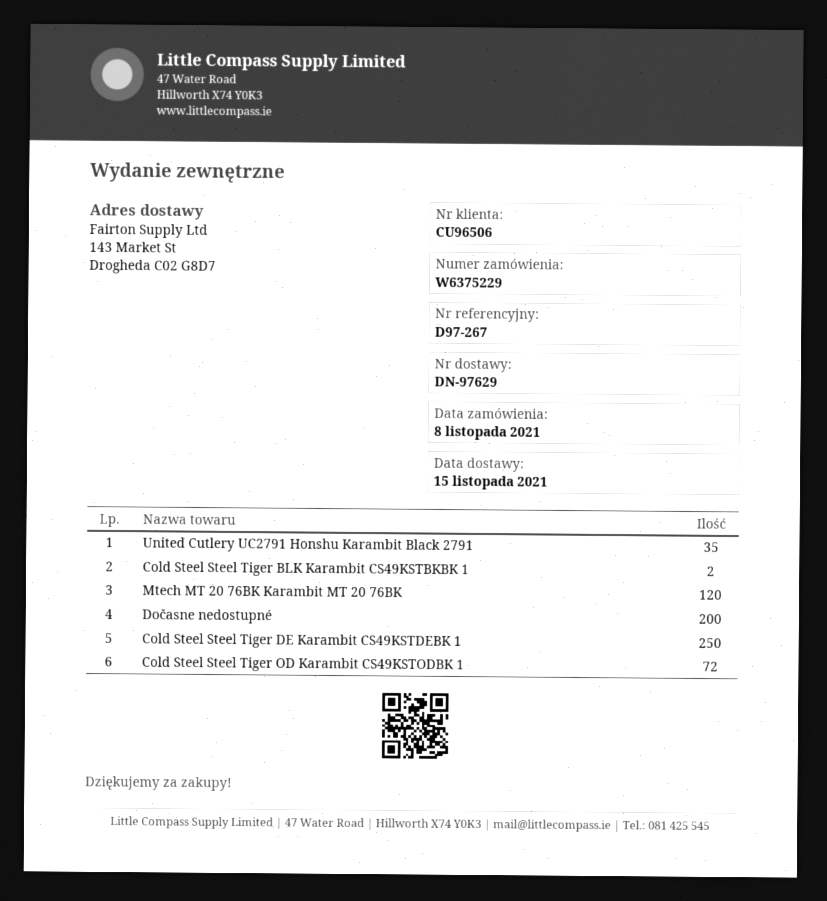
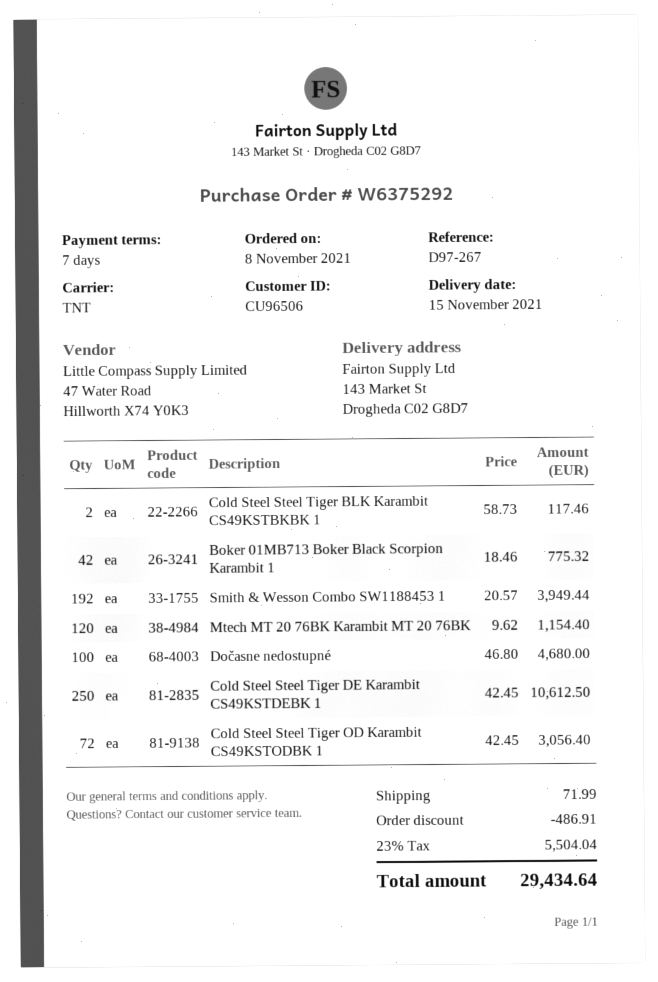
order number: W6375229 -> W6375292
United Cutlery UC2791 Honshu Karambit Black 2791: 35 -> none
Dočasne nedostupné: 200 -> 100
Boker 01MB713 Boker Black Scorpion Karambit 1: none -> 42
Smith & Wesson Combo SW1188453 1: none -> 192

